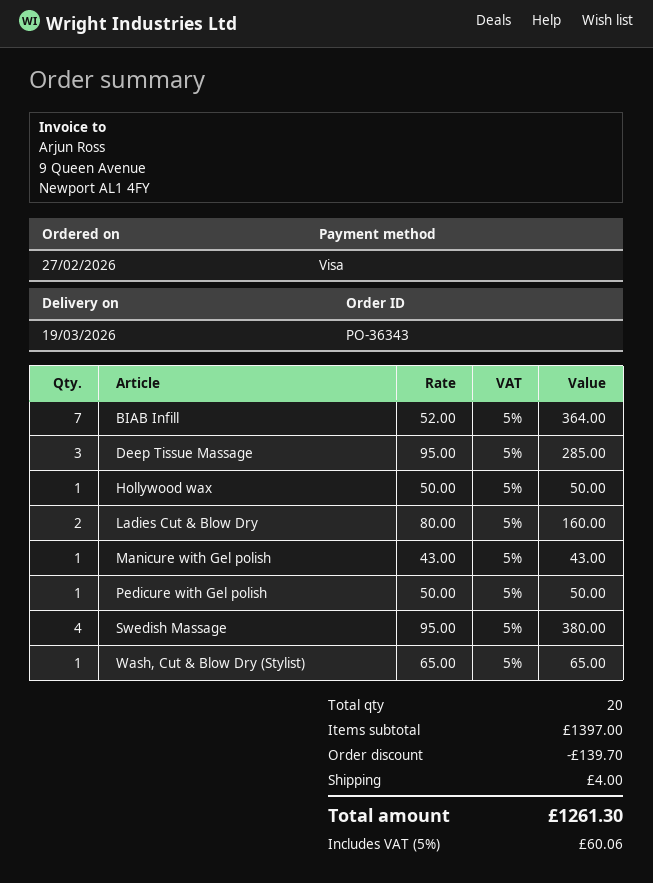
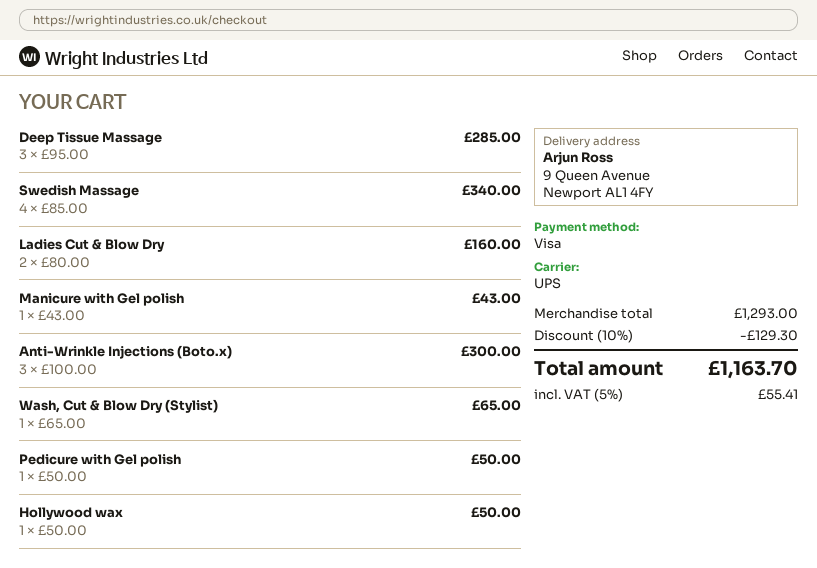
BIAB Infill: 7 x 52.00 = 364.00 -> none
Swedish Massage: 4 x 95.00 = 380.00 -> 4 x 85.00 = 340.00
Anti-Wrinkle Injections (Boto.x): none -> 3 x 100.00 = 300.00
subtotal: 1397.00 -> 1293.00
discount: 139.70 -> 129.30
shipping: 4.00 -> none
tax: 5% = 60.06 -> 5% = 55.41
total: 1261.30 -> 1163.70

